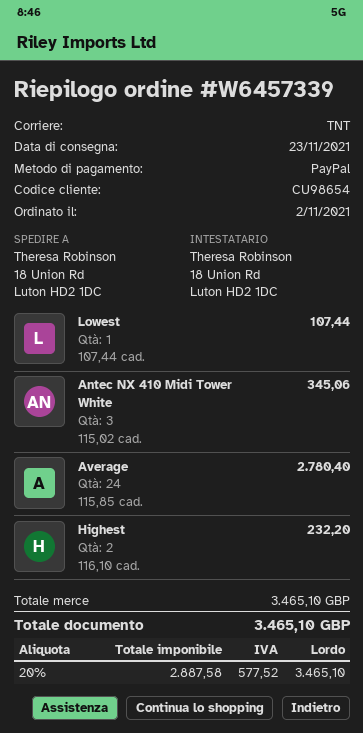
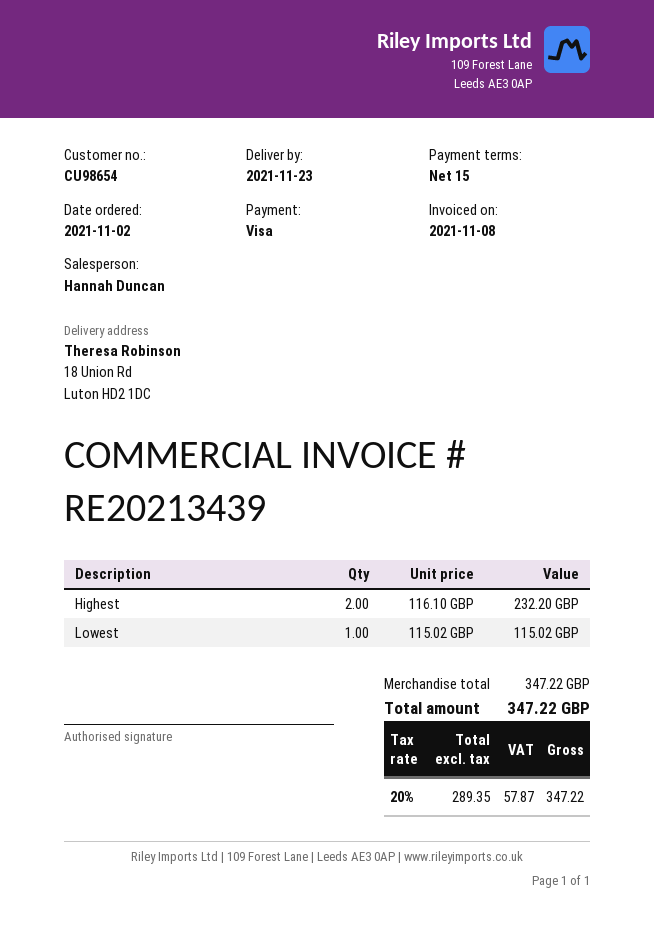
payment method: PayPal -> Visa
Lowest: 1 x 107.44 = 107.44 -> 1 x 115.02 = 115.02
Antec NX 410 Midi Tower White: 3 x 115.02 = 345.06 -> none
Average: 24 x 115.85 = 2780.40 -> none
subtotal: 3465.10 -> 347.22
net: 2887.58 -> 289.35
tax: 20% = 577.52 -> 20% = 57.87
total: 3465.10 -> 347.22

